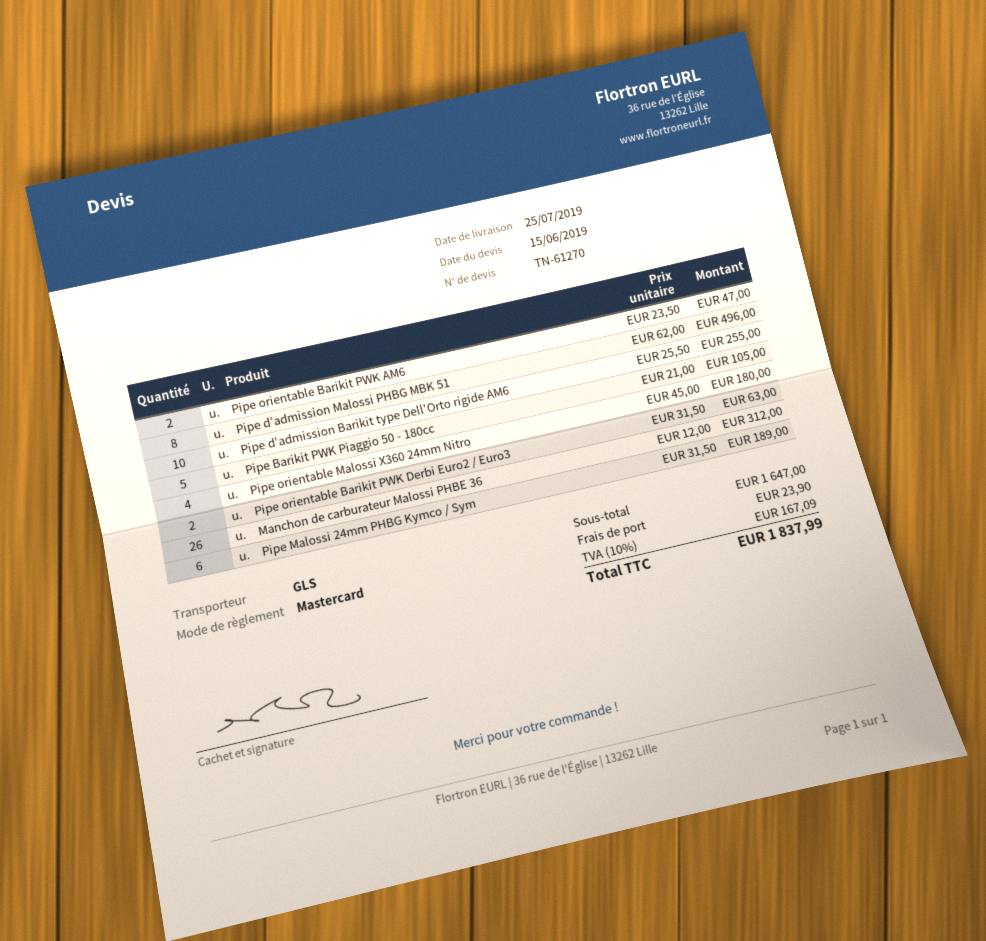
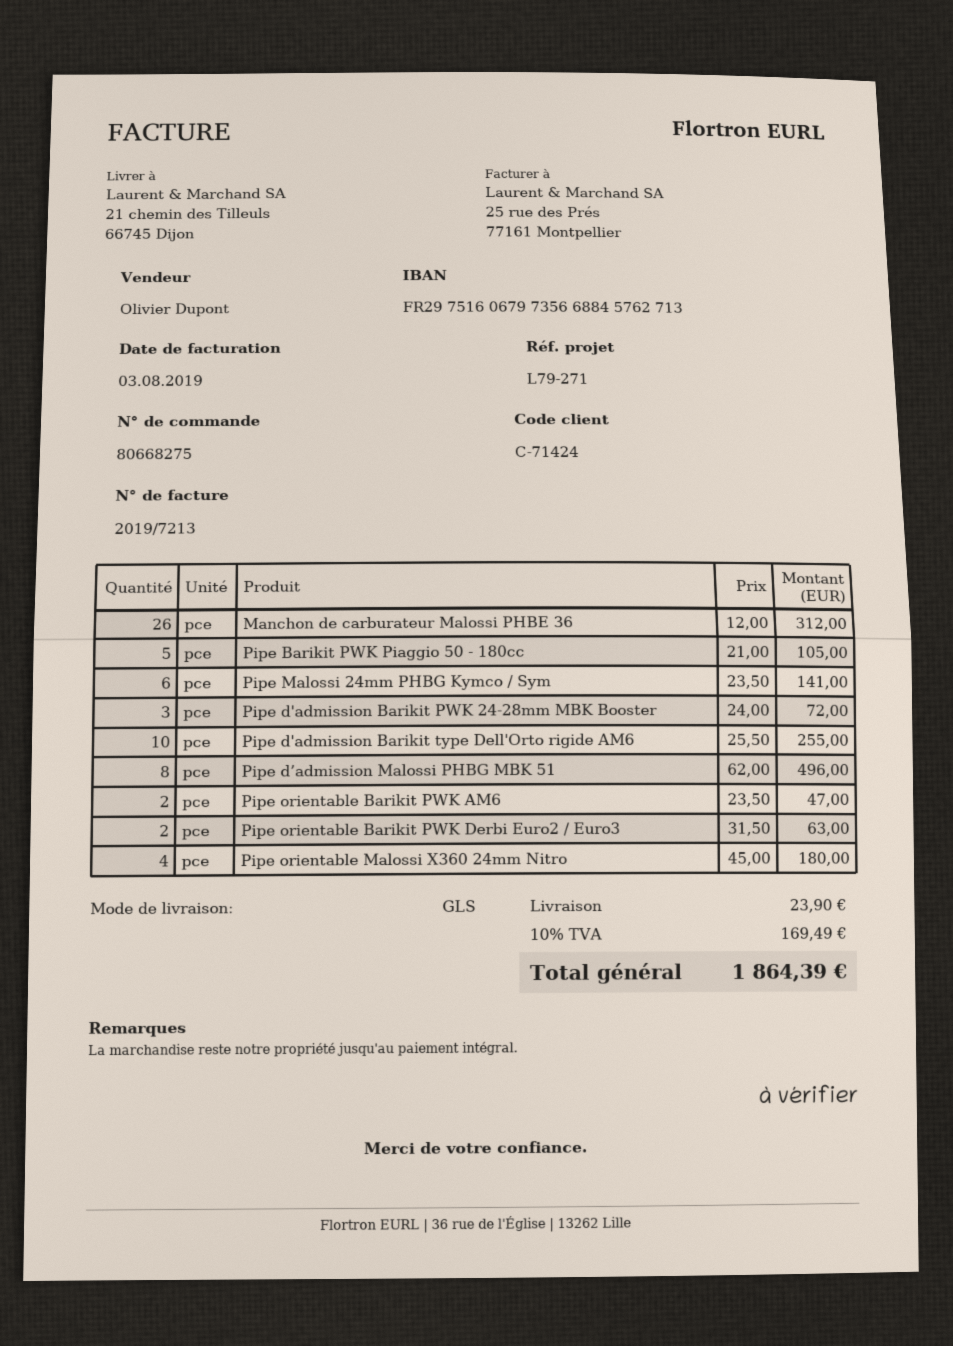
Pipe Malossi 24mm PHBG Kymco / Sym: 6 x 31.50 = 189.00 -> 6 x 23.50 = 141.00
Pipe d'admission Barikit PWK 24-28mm MBK Booster: none -> 3 x 24.00 = 72.00
tax: 10% = 167.09 -> 10% = 169.49
total: 1837.99 -> 1864.39

